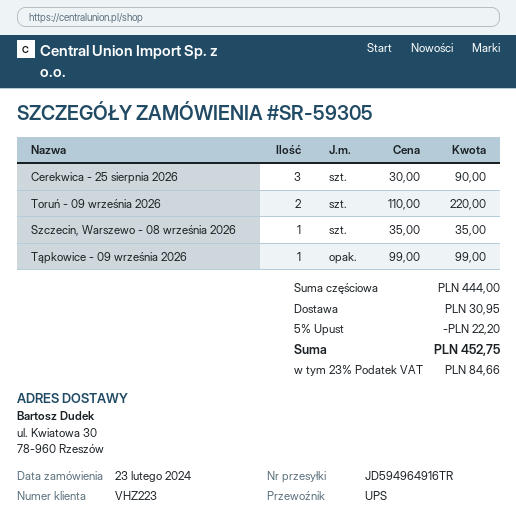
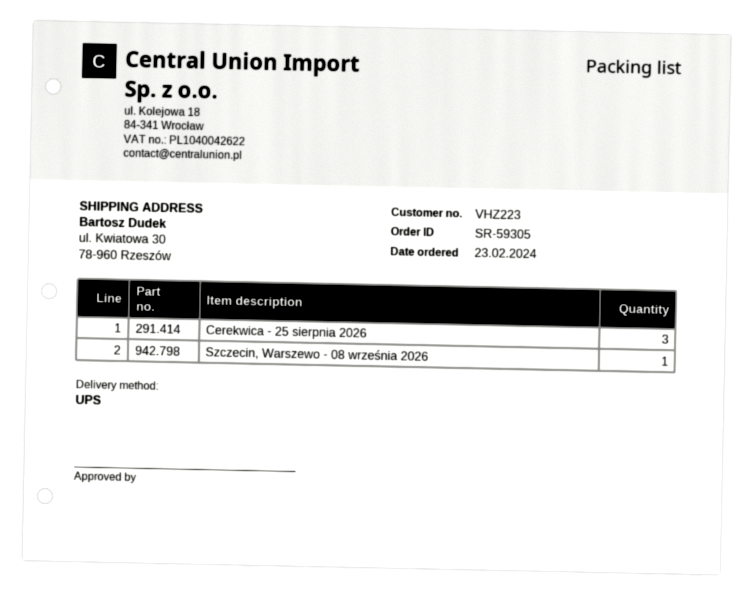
Toruń - 09 września 2026: 2 -> none
Tąpkowice - 09 września 2026: 1 -> none

